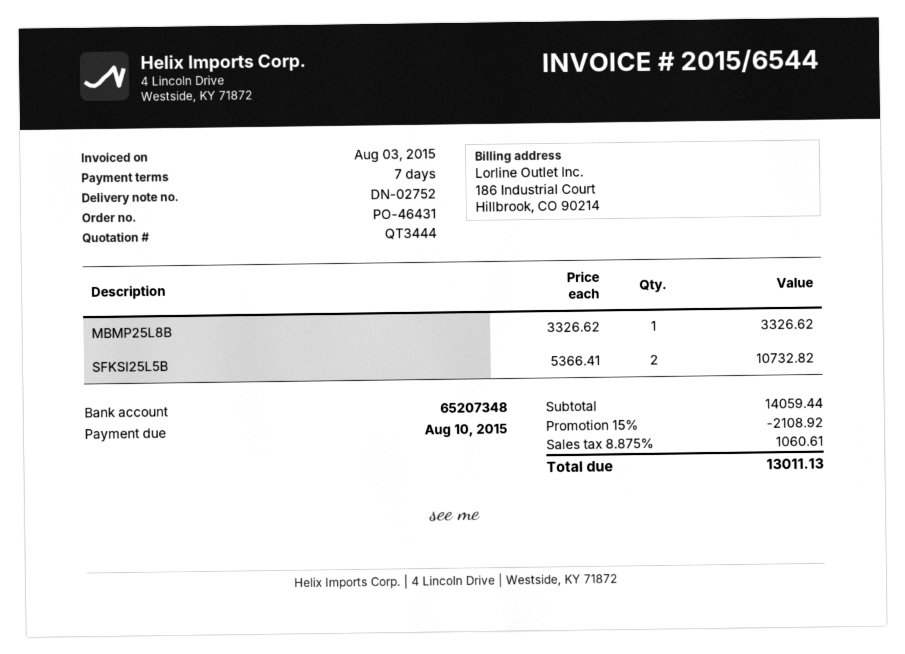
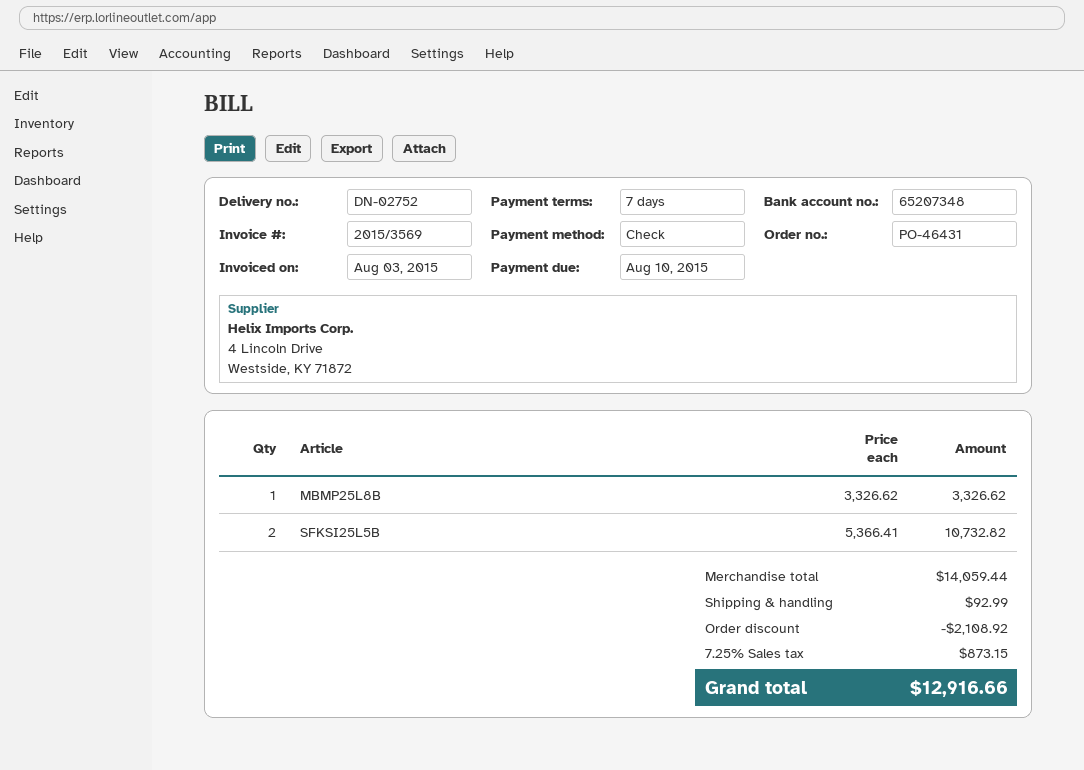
invoice number: 2015/6544 -> 2015/3569
shipping: none -> 92.99
tax: 8.875% = 1060.61 -> 7.25% = 873.15
total: 13011.13 -> 12916.66

